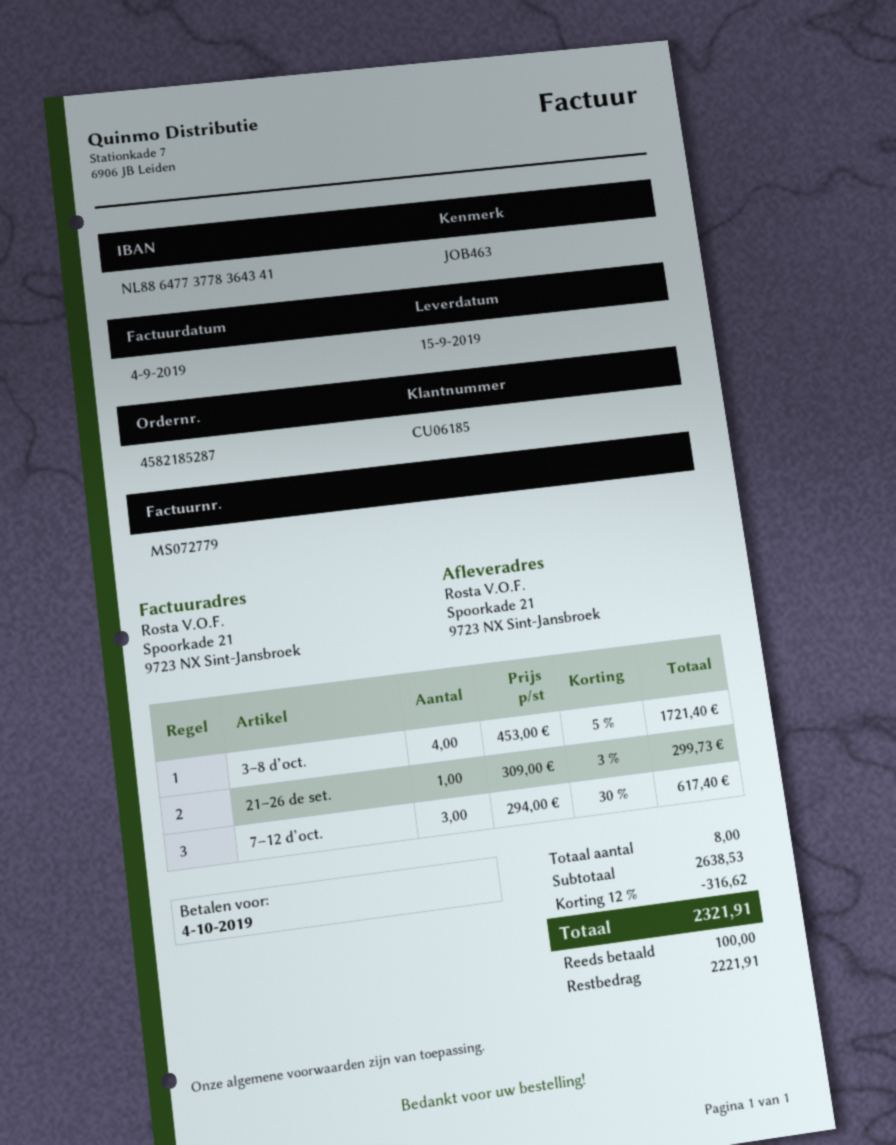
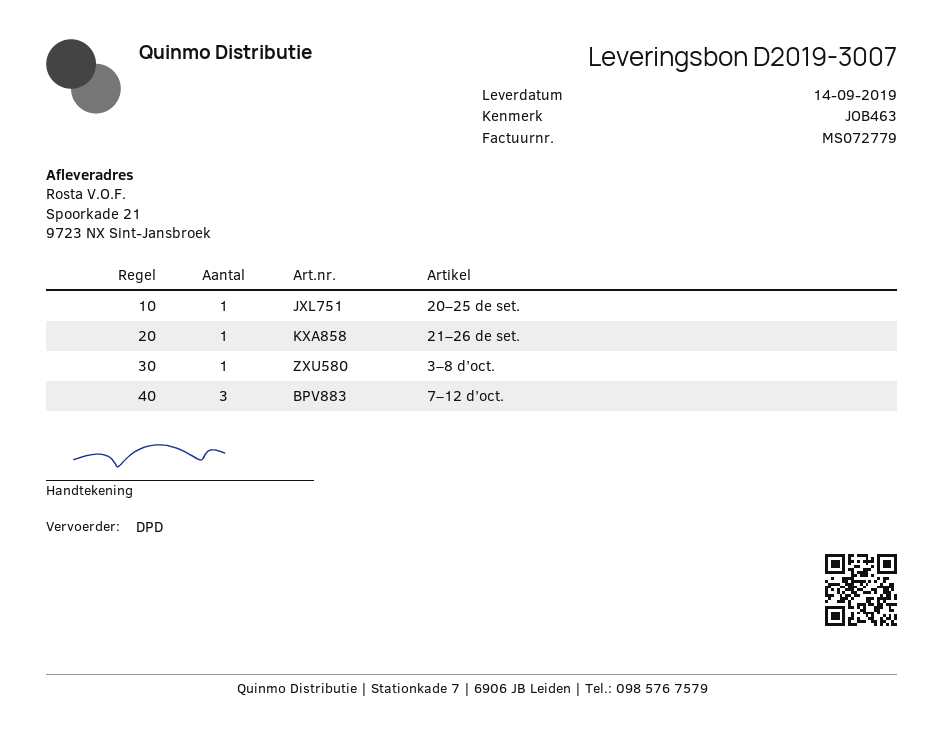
delivery date: 2019-09-15 -> 2019-09-14
3–8 d’oct.: 4 -> 1
20–25 de set.: none -> 1

